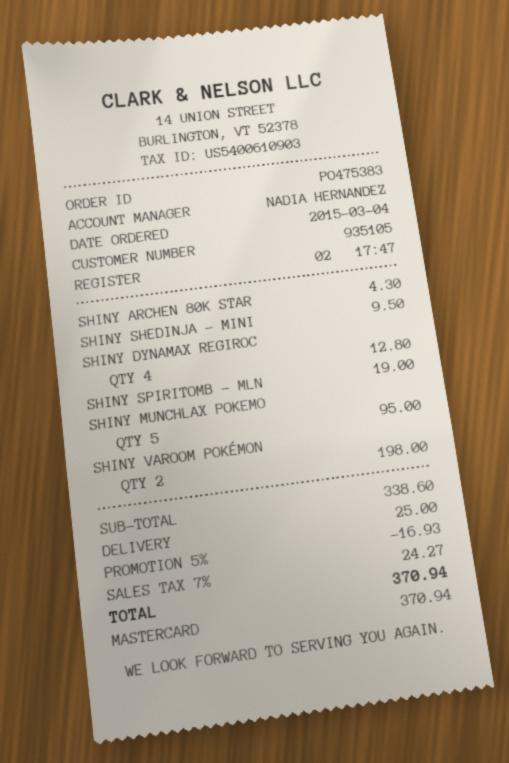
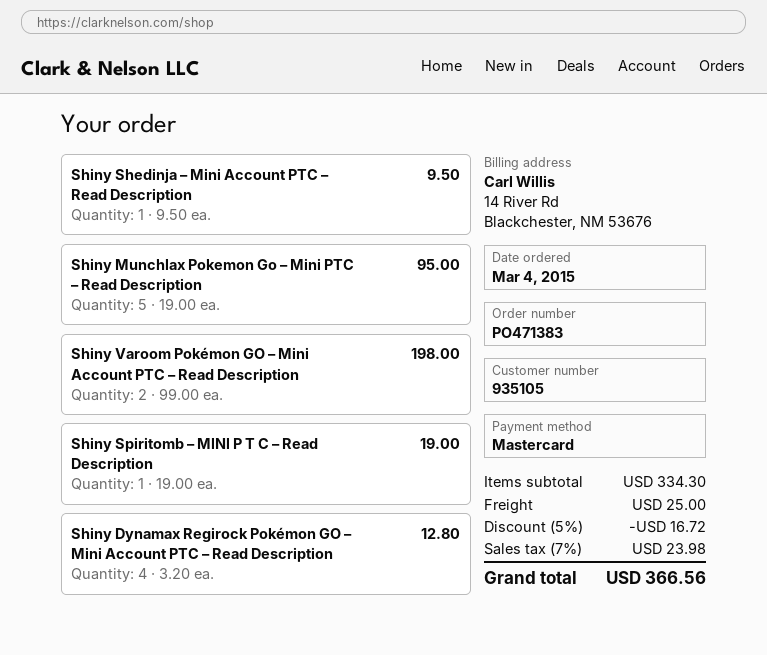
order number: PO475383 -> PO471383
SHINY ARCHEN 80K STAR: 1 for 4.30 -> none
subtotal: 338.60 -> 334.30
discount: 5% = 16.93 -> 5% = 16.72
tax: 7% = 24.27 -> 7% = 23.98
total: 370.94 -> 366.56

